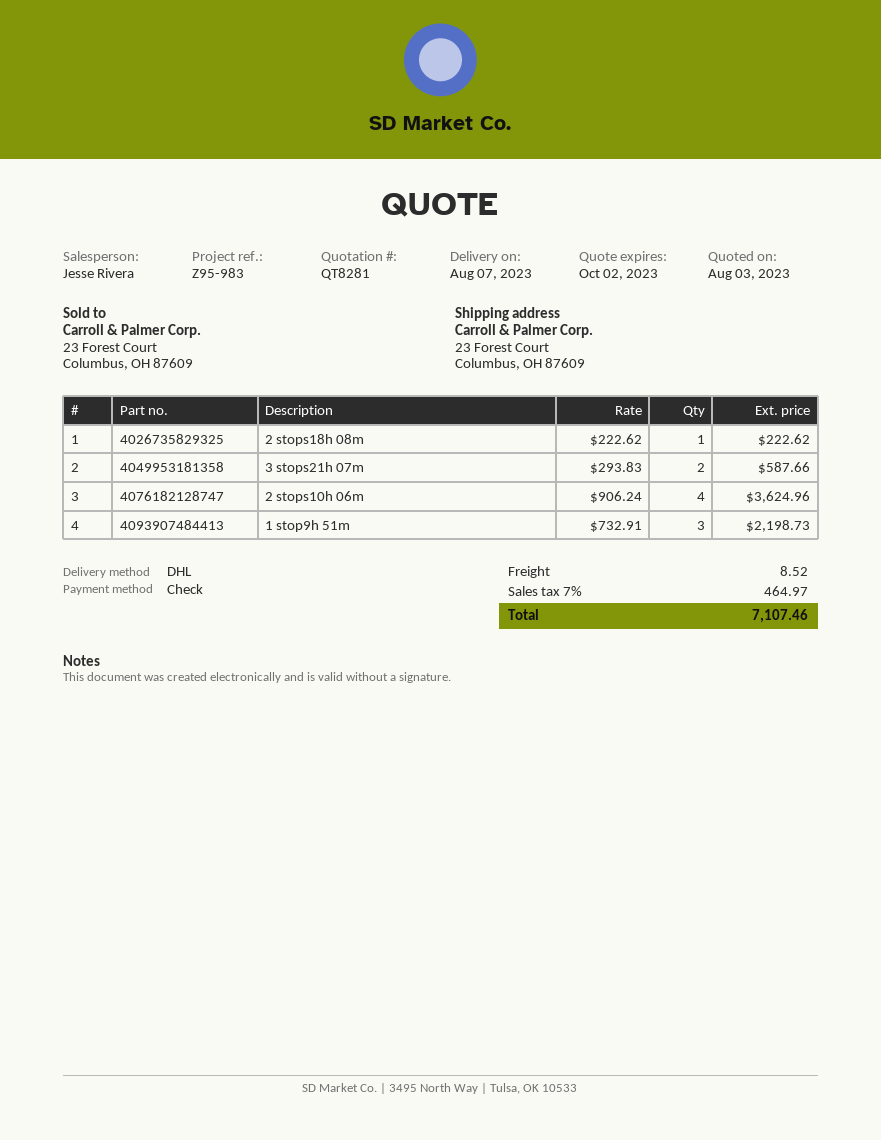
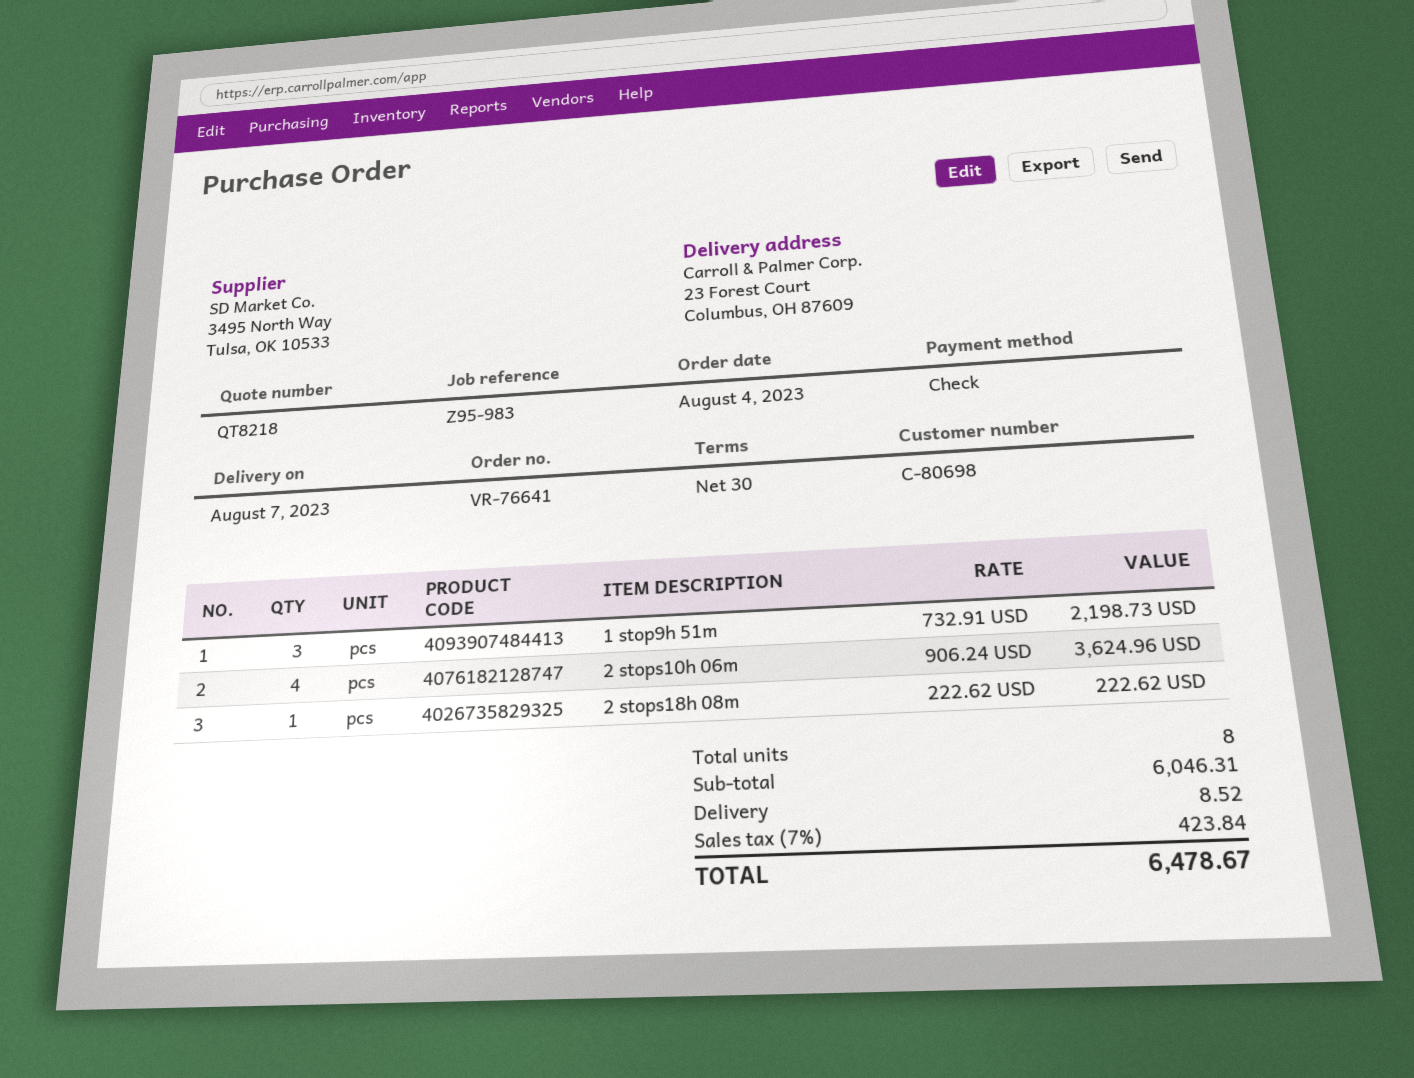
quote number: QT8281 -> QT8218
3 stops21h 07m: 2 x 293.83 = 587.66 -> none
tax: 7% = 464.97 -> 7% = 423.84
total: 7107.46 -> 6478.67

